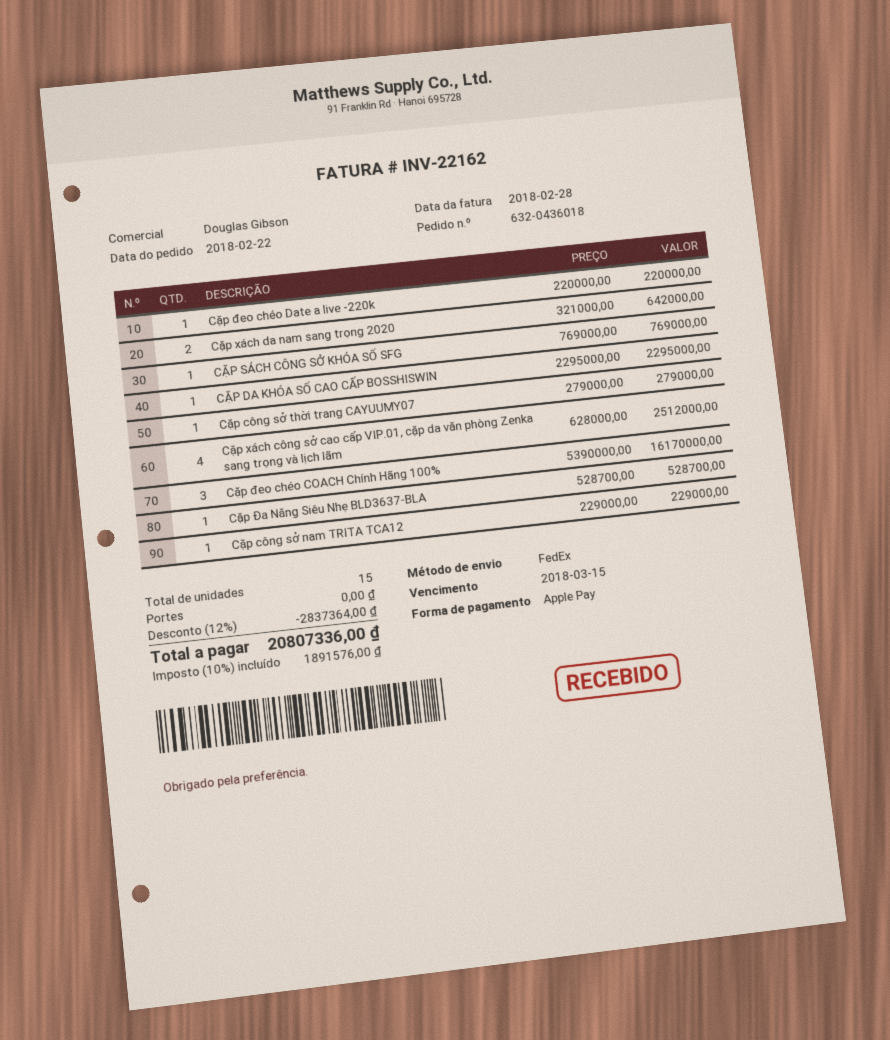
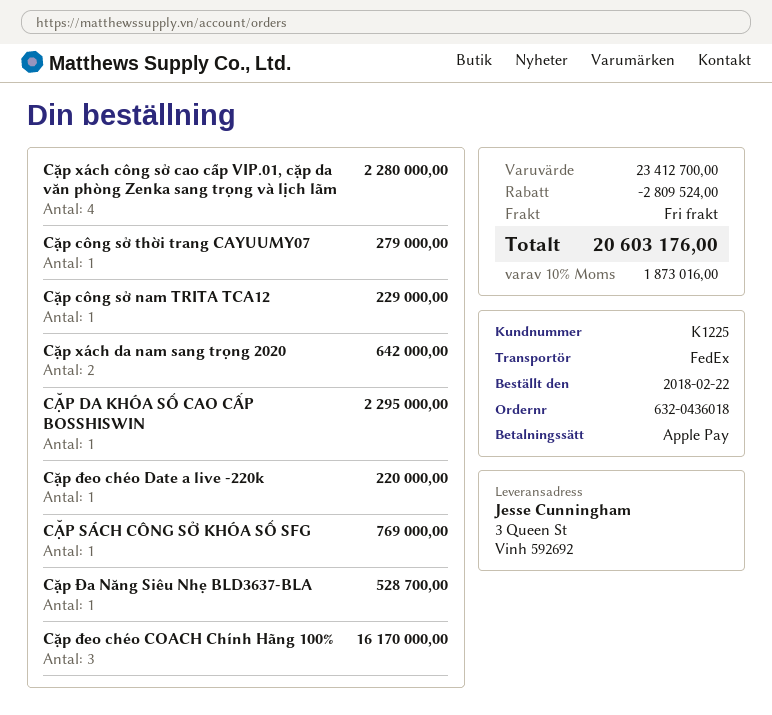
Cặp xách công sở cao cấp VIP.01, cặp da văn phòng Zenka sang trọng và lịch lãm: 4 for 2512000.00 -> 4 for 2280000.00
discount: 2837364.00 -> 2809524.00
tax: 10% = 1891576.00 -> 10% = 1873016.00
total: 20807336.00 -> 20603176.00

